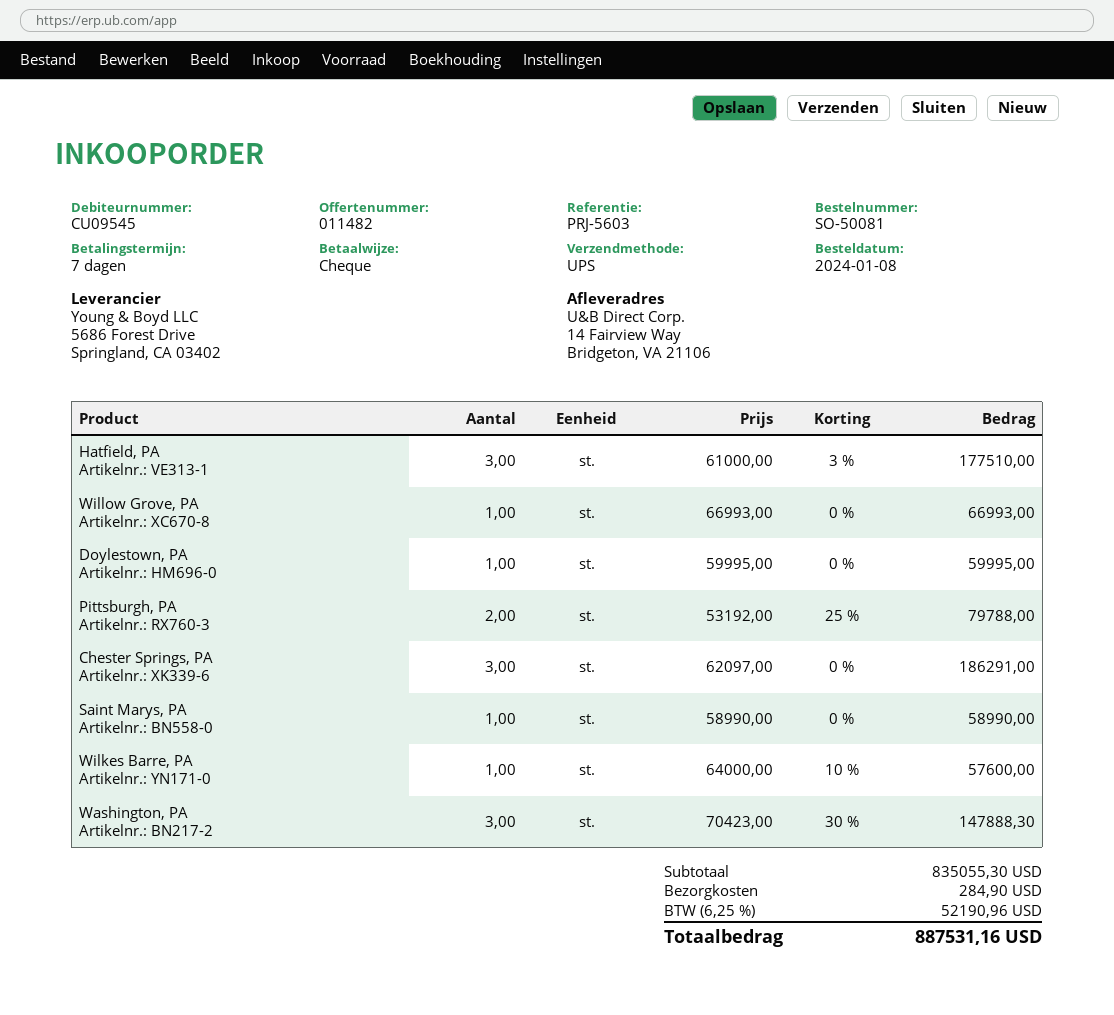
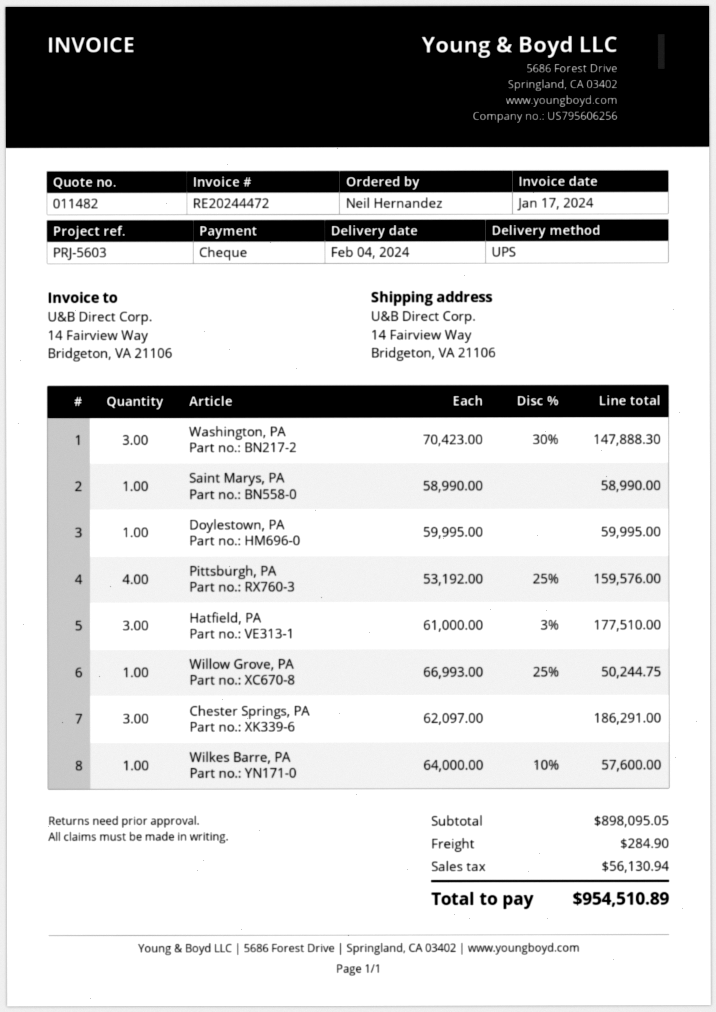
Willow Grove, PA: 1 x 66993.00 = 66993.00 -> 1 x 66993.00 - 25% = 50244.75
Pittsburgh, PA: 2 x 53192.00 - 25% = 79788.00 -> 4 x 53192.00 - 25% = 159576.00
subtotal: 835055.30 -> 898095.05
tax: 52190.96 -> 56130.94
total: 887531.16 -> 954510.89

